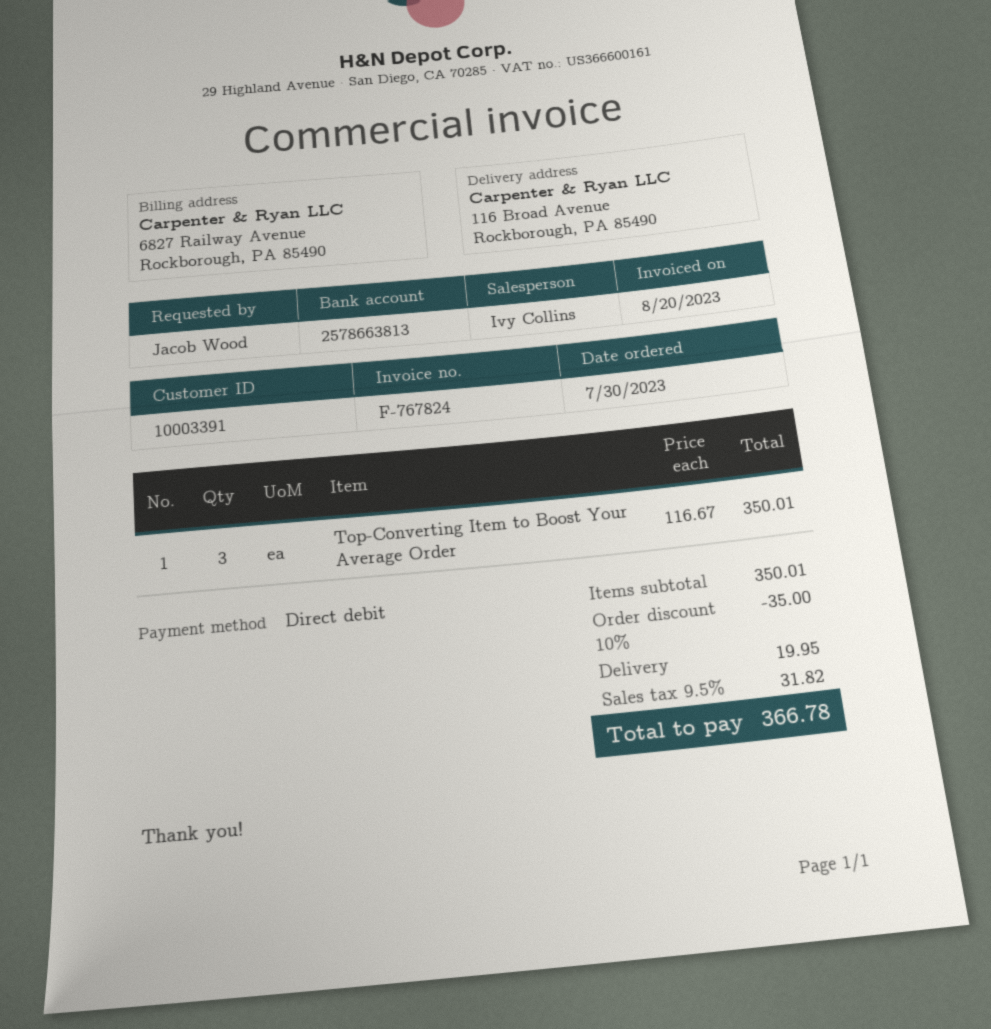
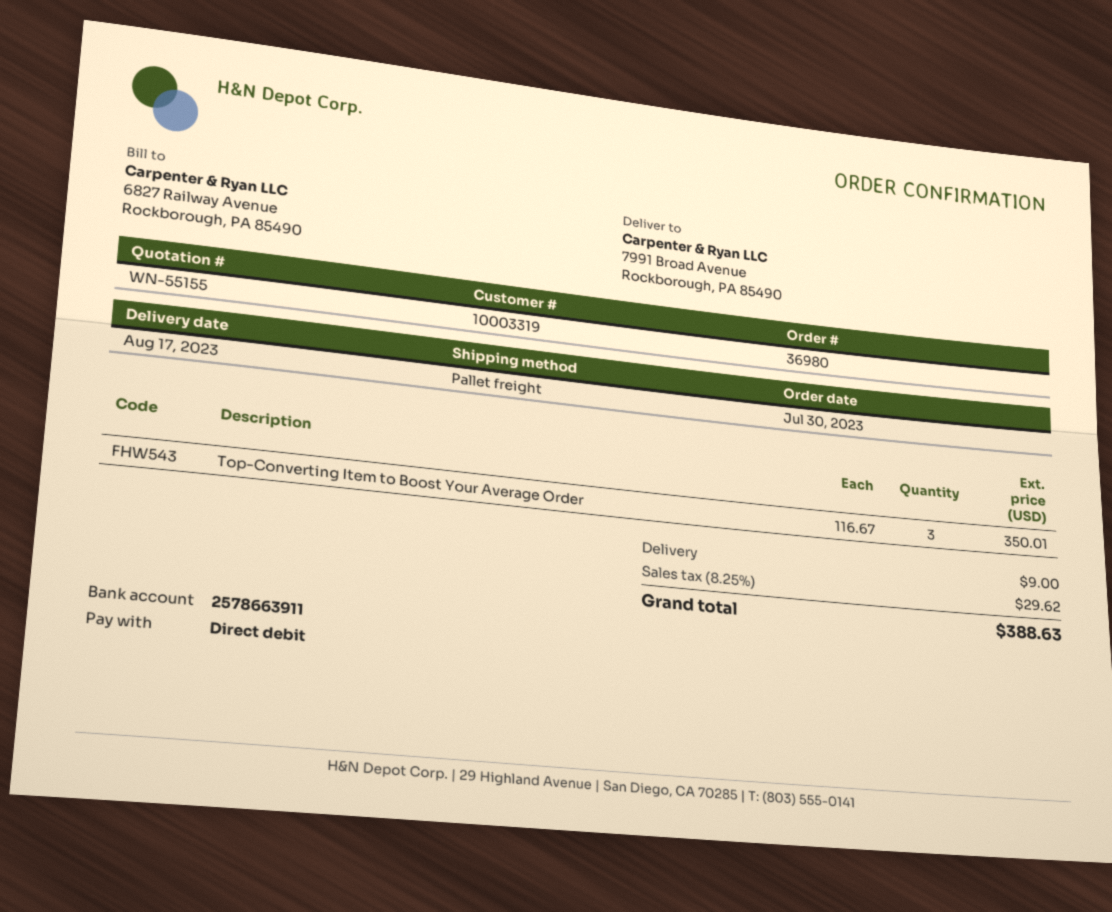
customer number: 10003391 -> 10003319
bank account: 2578663813 -> 2578663911
ship to: 116 Broad Avenue, Rockborough, PA 85490 -> 7991 Broad Avenue, Rockborough, PA 85490
discount: 10% = 35.00 -> none
shipping: 19.95 -> 9.00
tax: 9.5% = 31.82 -> 8.25% = 29.62
total: 366.78 -> 388.63

